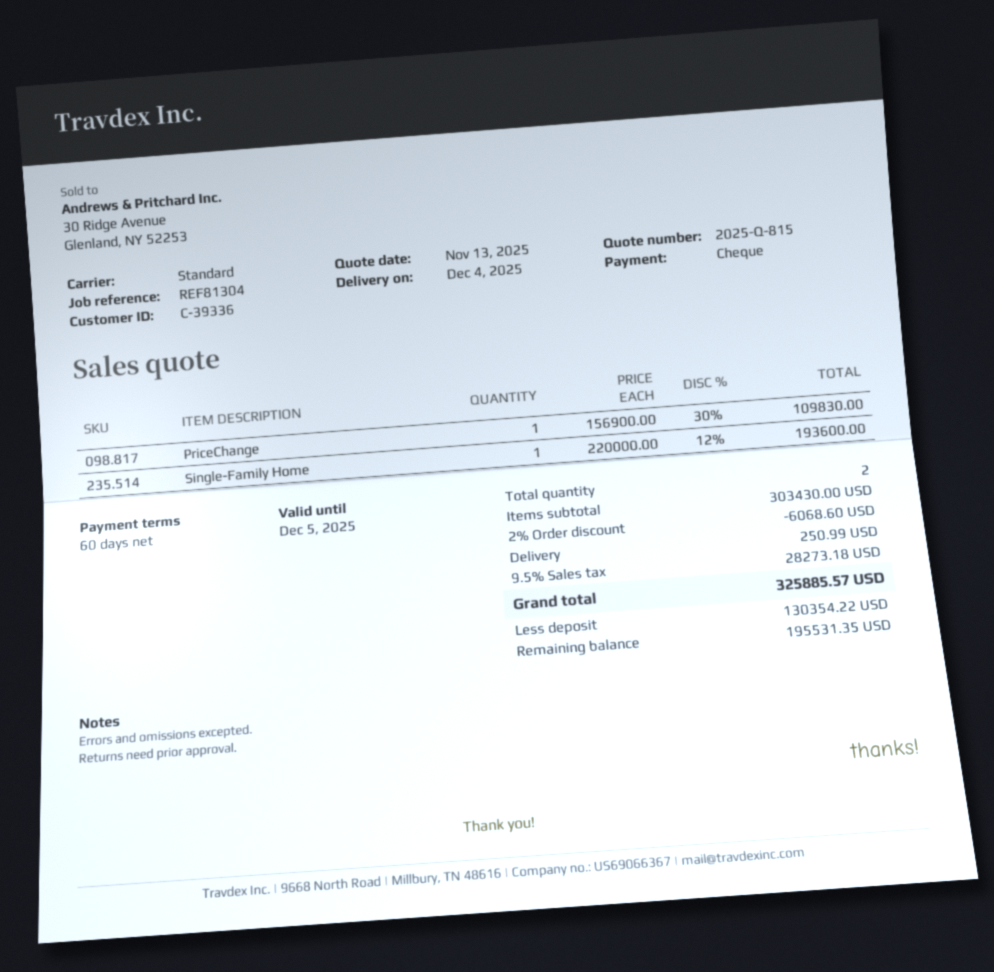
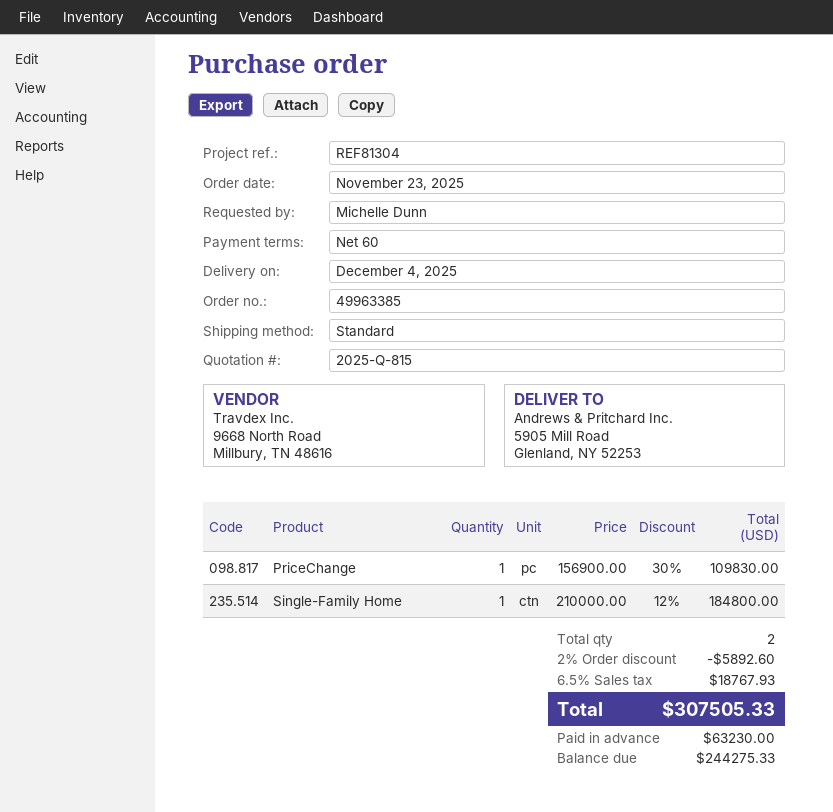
Single-Family Home: 1 x 220000.00 - 12% = 193600.00 -> 1 x 210000.00 - 12% = 184800.00
discount: 2% = 6068.60 -> 2% = 5892.60
shipping: 250.99 -> none
tax: 9.5% = 28273.18 -> 6.5% = 18767.93
total: 325885.57 -> 307505.33
deposit: 130354.22 -> 63230.00
balance: 195531.35 -> 244275.33

